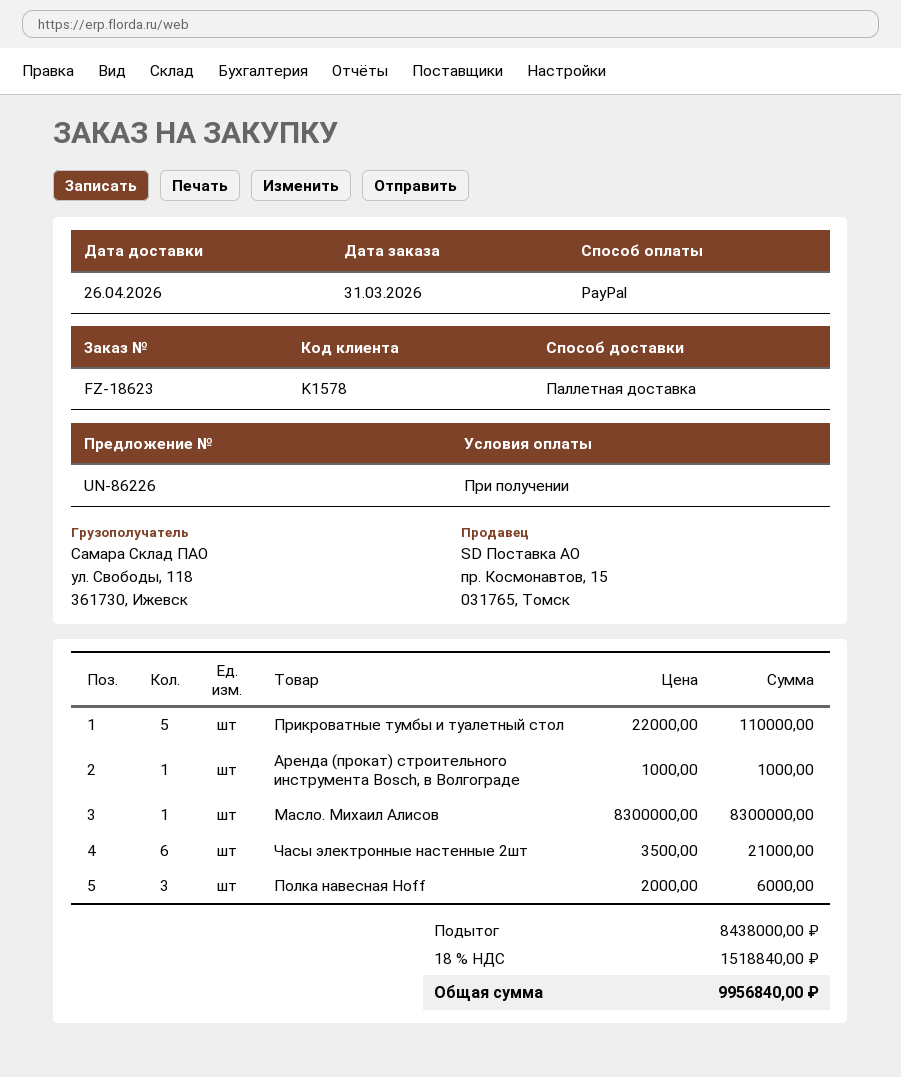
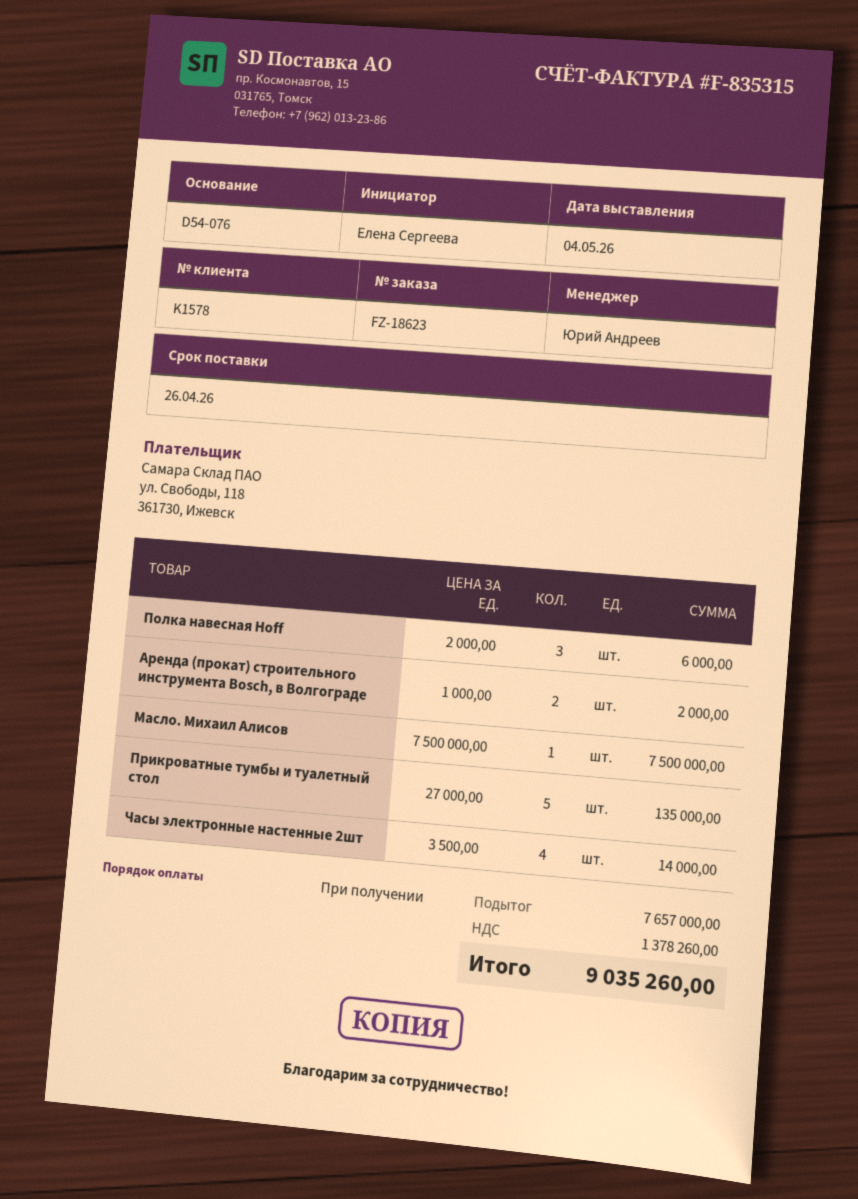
Прикроватные тумбы и туалетный стол: 5 x 22000.00 = 110000.00 -> 5 x 27000.00 = 135000.00
Аренда (прокат) строительного инструмента Bosch, в Волгограде: 1 x 1000.00 = 1000.00 -> 2 x 1000.00 = 2000.00
Масло. Михаил Алисов: 1 x 8300000.00 = 8300000.00 -> 1 x 7500000.00 = 7500000.00
Чaсы элeктpонные нaстенные 2шт: 6 x 3500.00 = 21000.00 -> 4 x 3500.00 = 14000.00
subtotal: 8438000.00 -> 7657000.00
tax: 1518840.00 -> 1378260.00
total: 9956840.00 -> 9035260.00

